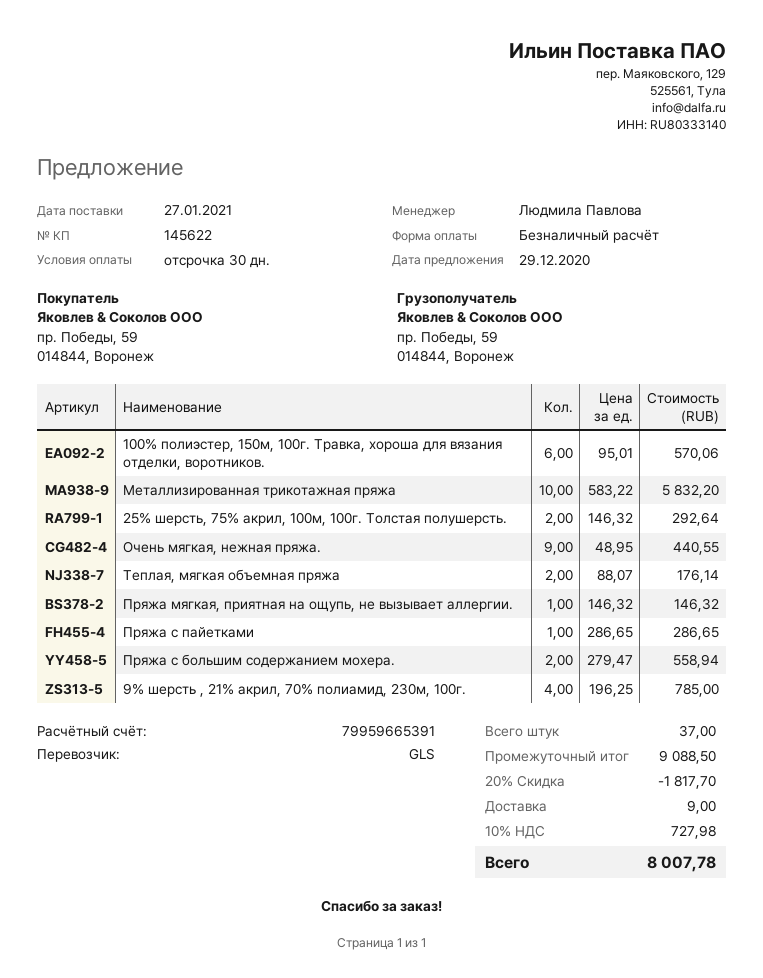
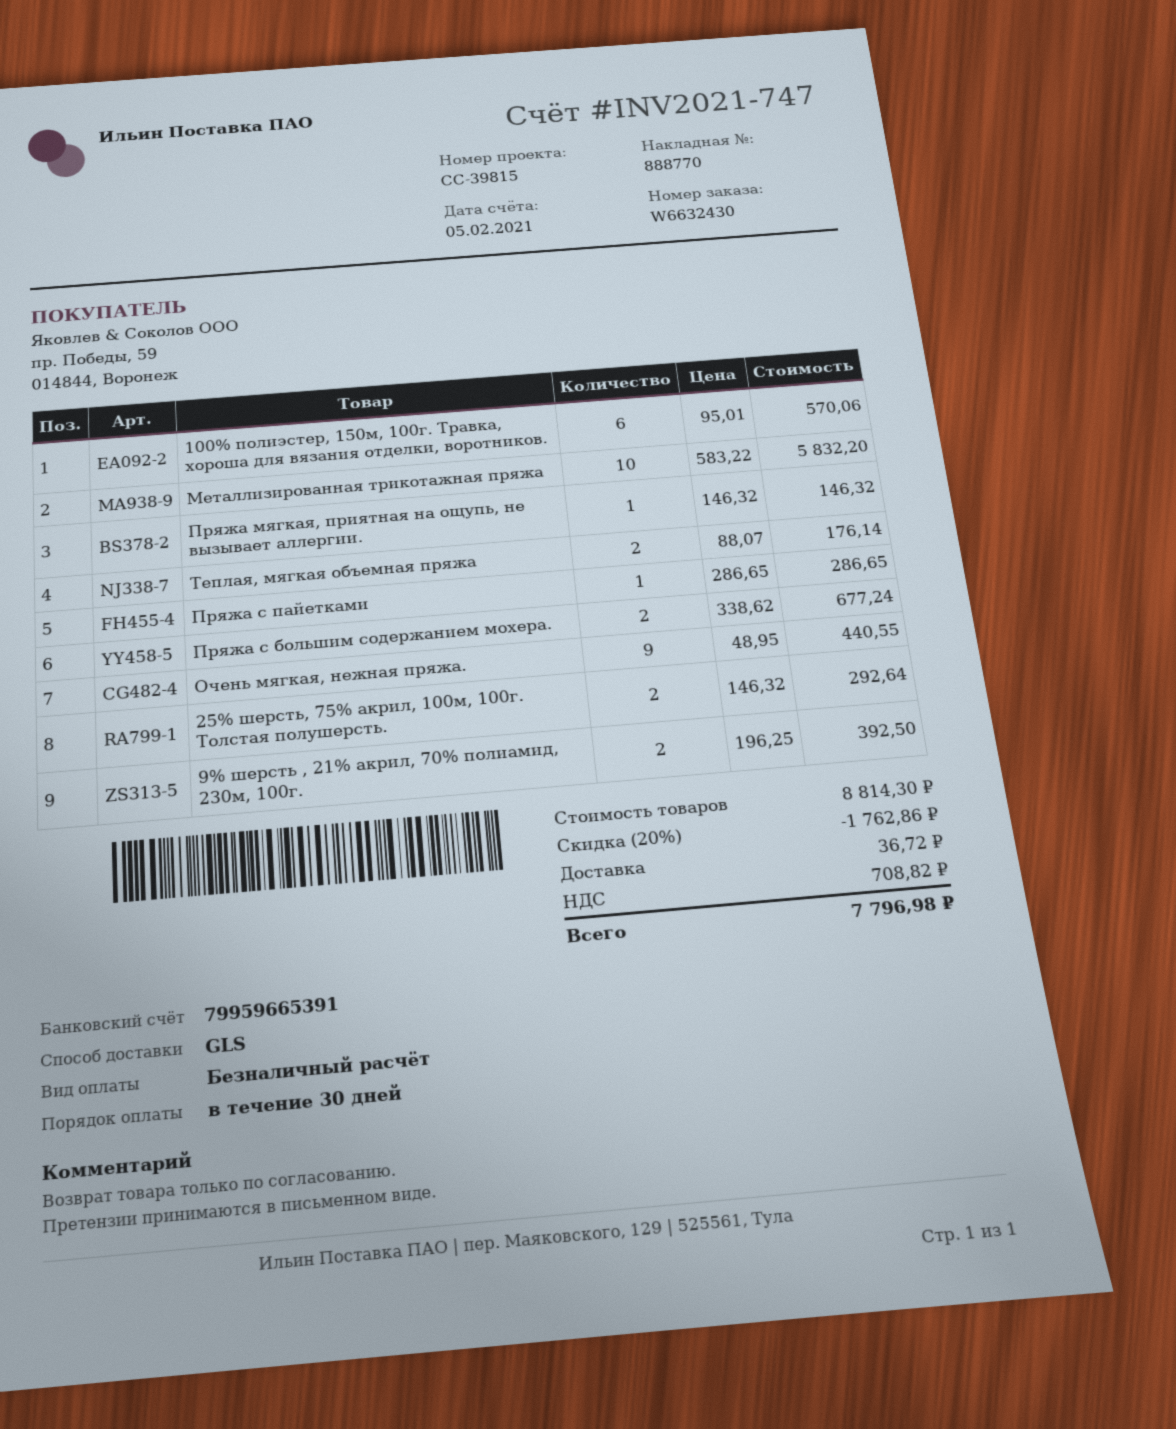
Пряжа с большим содержанием мохера.: 2 x 279.47 = 558.94 -> 2 x 338.62 = 677.24
9% шерсть , 21% акрил, 70% полиамид, 230м, 100г.: 4 x 196.25 = 785.00 -> 2 x 196.25 = 392.50
subtotal: 9088.50 -> 8814.30
discount: 20% = 1817.70 -> 20% = 1762.86
shipping: 9.00 -> 36.72
tax: 727.98 -> 708.82
total: 8007.78 -> 7796.98

